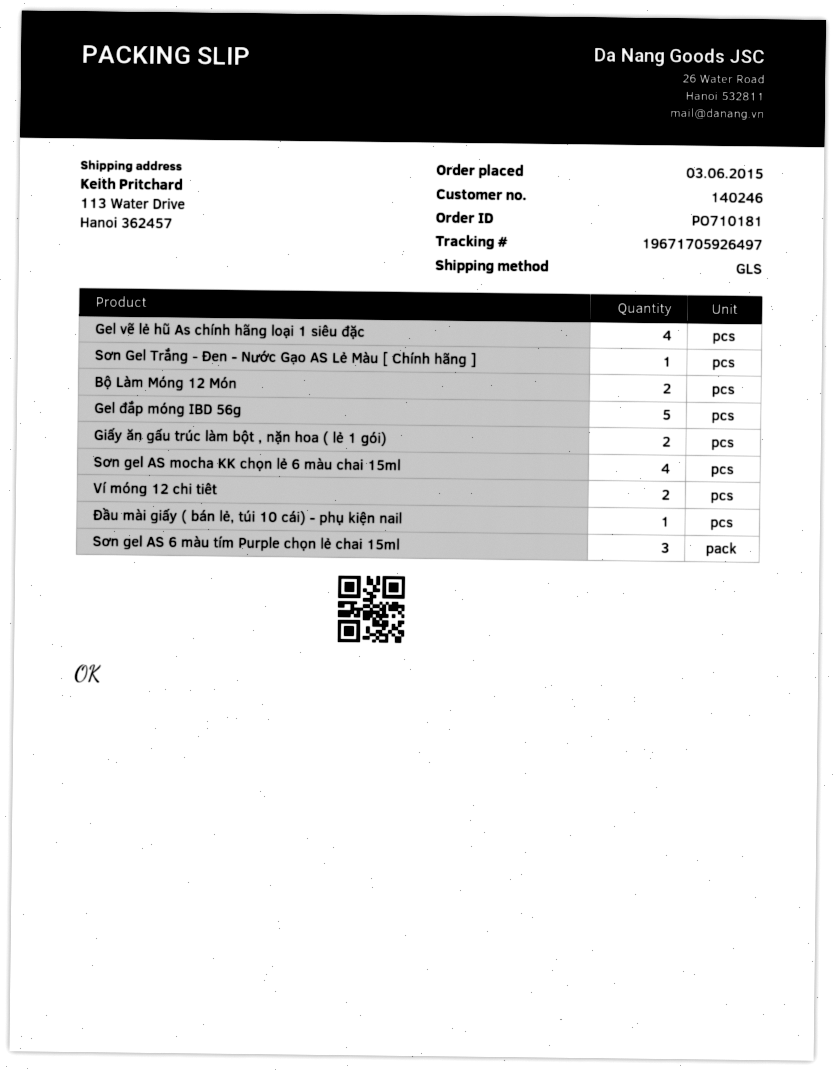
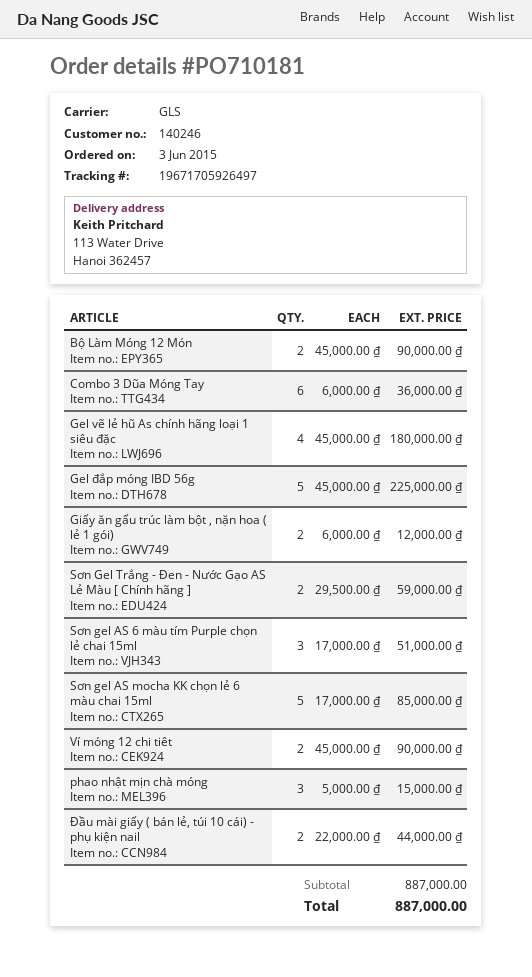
Sơn Gel Trắng - Đen - Nước Gạo AS Lẻ Màu [ Chính hãng ]: 1 -> 2
Sơn gel AS mocha KK chọn lẻ 6 màu chai 15ml: 4 -> 5
Đầu mài giấy ( bán lẻ, túi 10 cái) - phụ kiện nail: 1 -> 2
Combo 3 Dũa Móng Tay: none -> 6
phao nhật mịn chà móng: none -> 3

